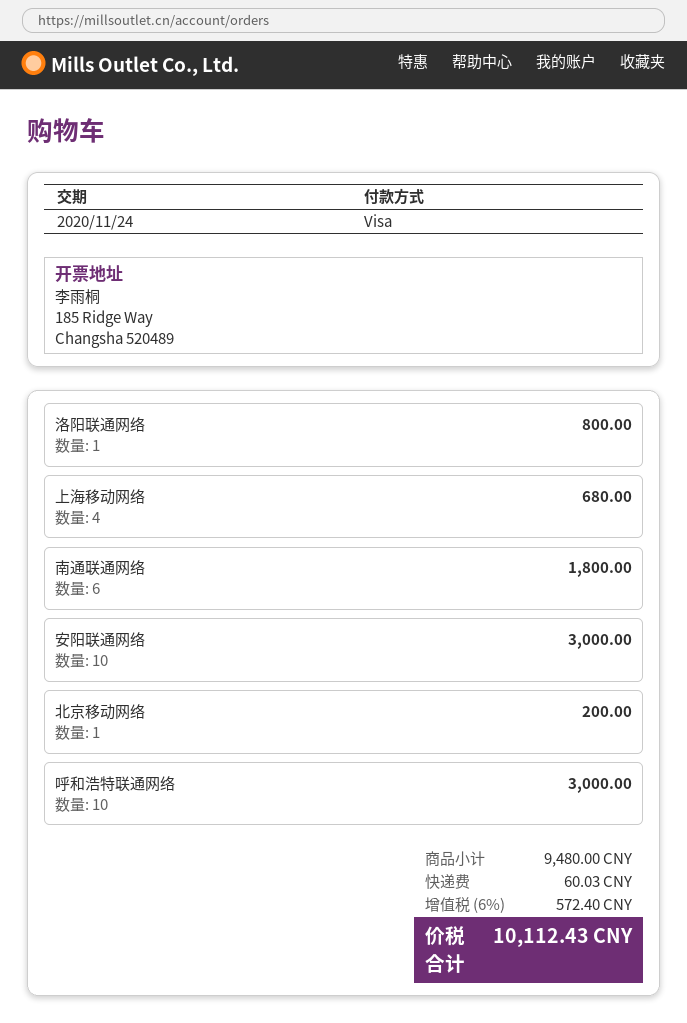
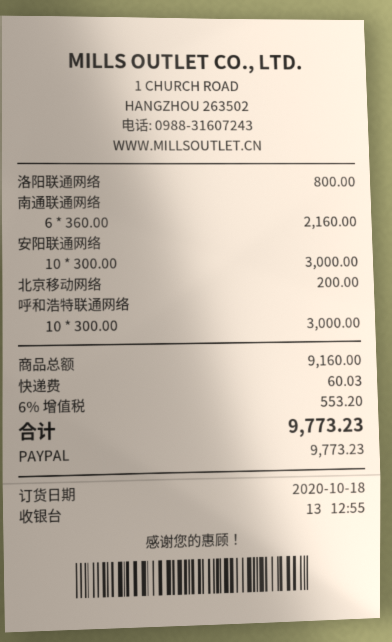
payment method: Visa -> PayPal
上海移动网络: 4 for 680.00 -> none
南通联通网络: 6 for 1800.00 -> 6 for 2160.00
subtotal: 9480.00 -> 9160.00
tax: 6% = 572.40 -> 6% = 553.20
total: 10112.43 -> 9773.23

